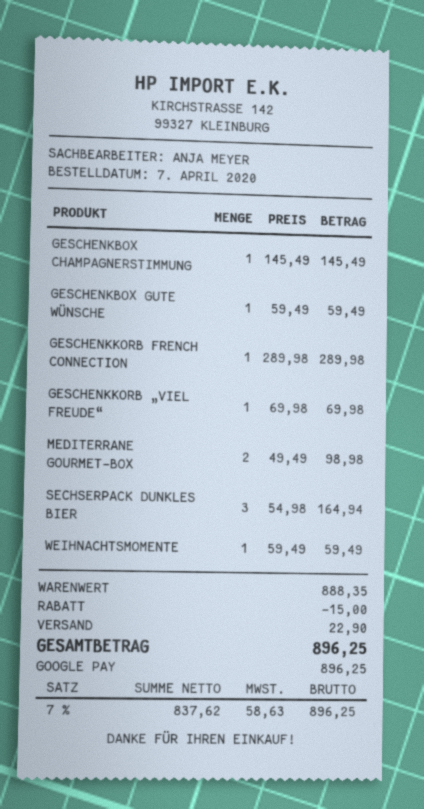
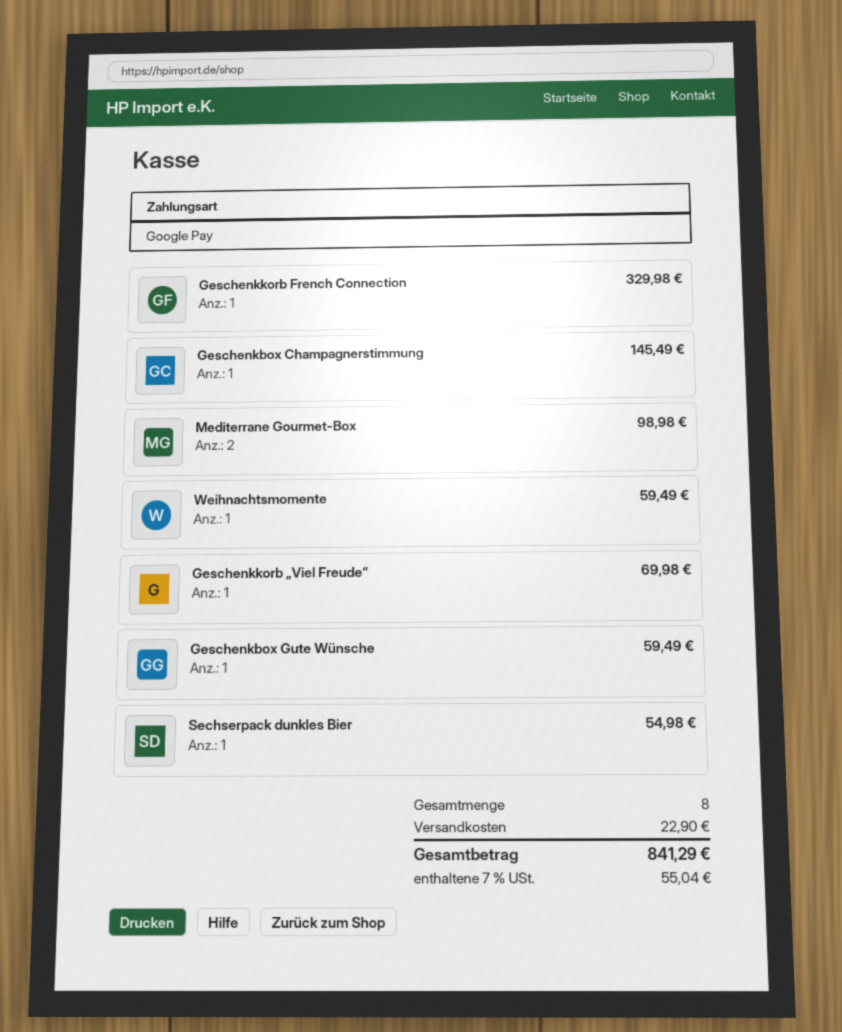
GESCHENKKORB FRENCH CONNECTION: 1 for 289.98 -> 1 for 329.98
SECHSERPACK DUNKLES BIER: 3 for 164.94 -> 1 for 54.98
discount: 15.00 -> none
tax: 7% = 58.63 -> 7% = 55.04
total: 896.25 -> 841.29

